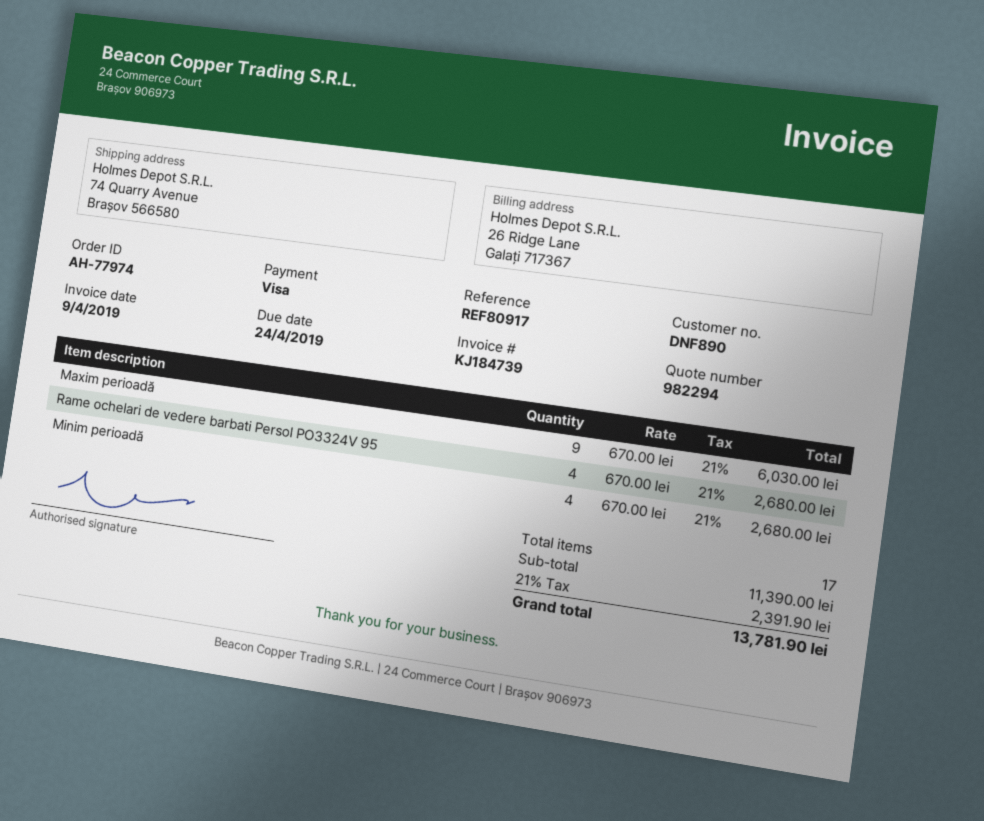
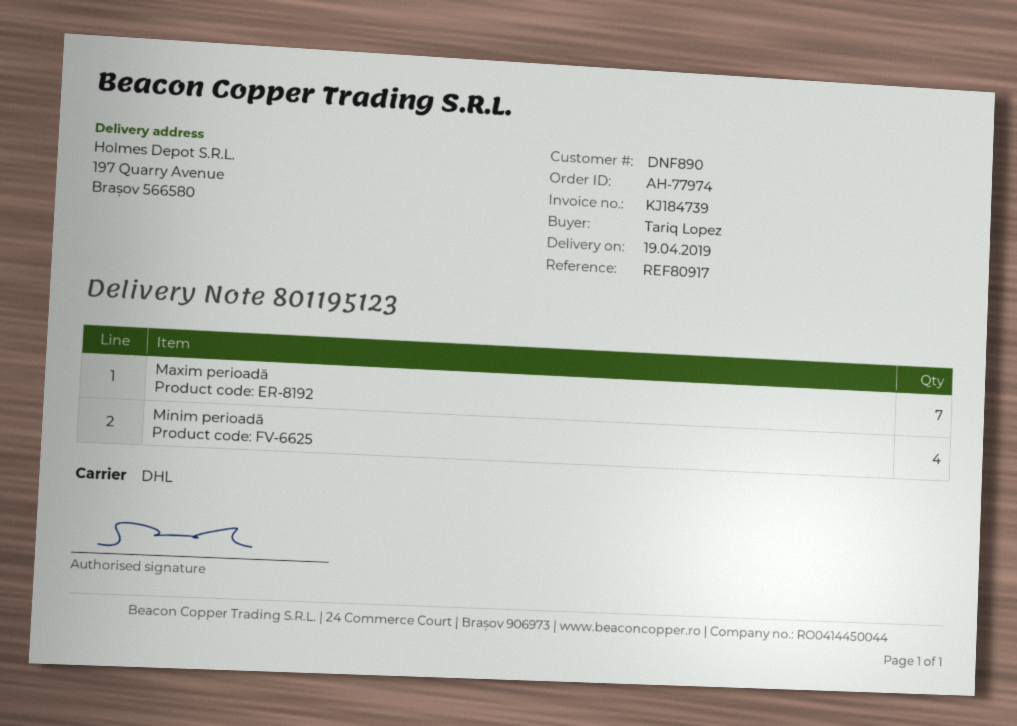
ship to: 74 Quarry Avenue, Brașov 566580 -> 197 Quarry Avenue, Brașov 566580
Maxim perioadă: 9 -> 7
Rame ochelari de vedere barbati Persol PO3324V 95: 4 -> none

